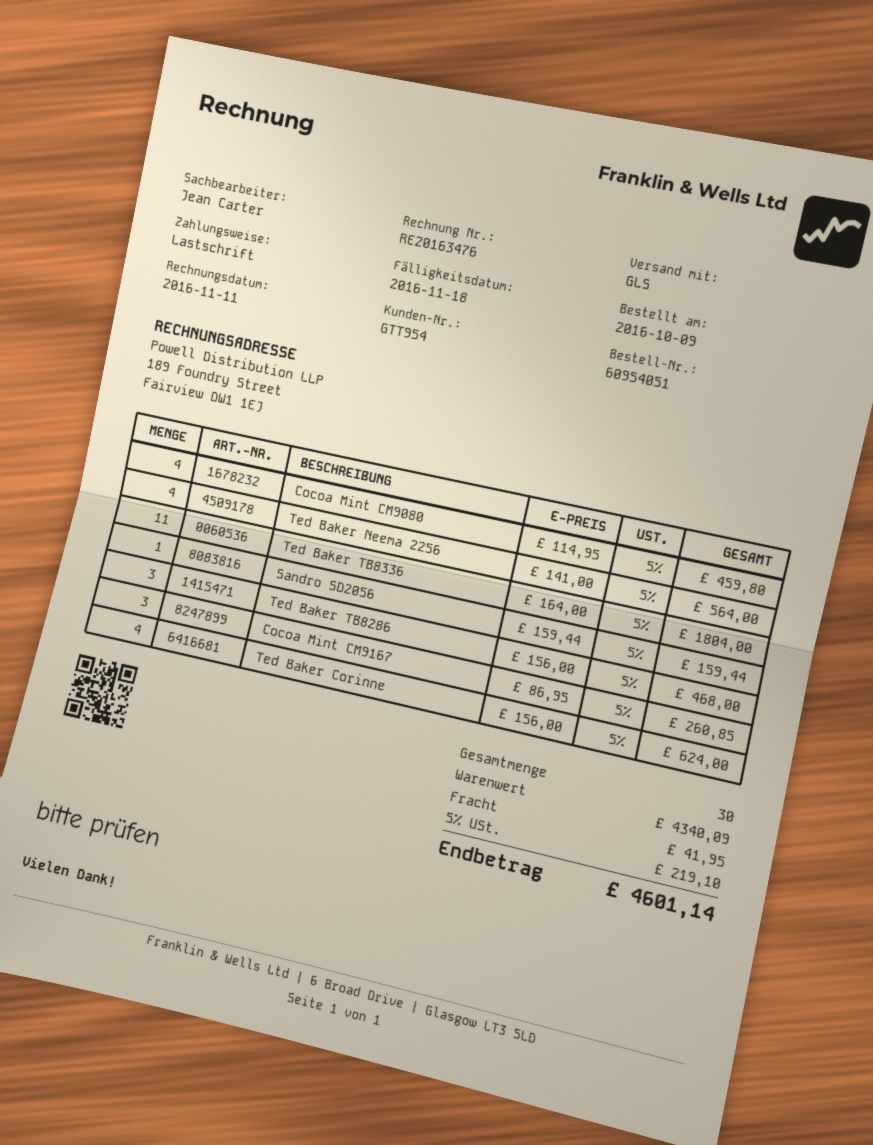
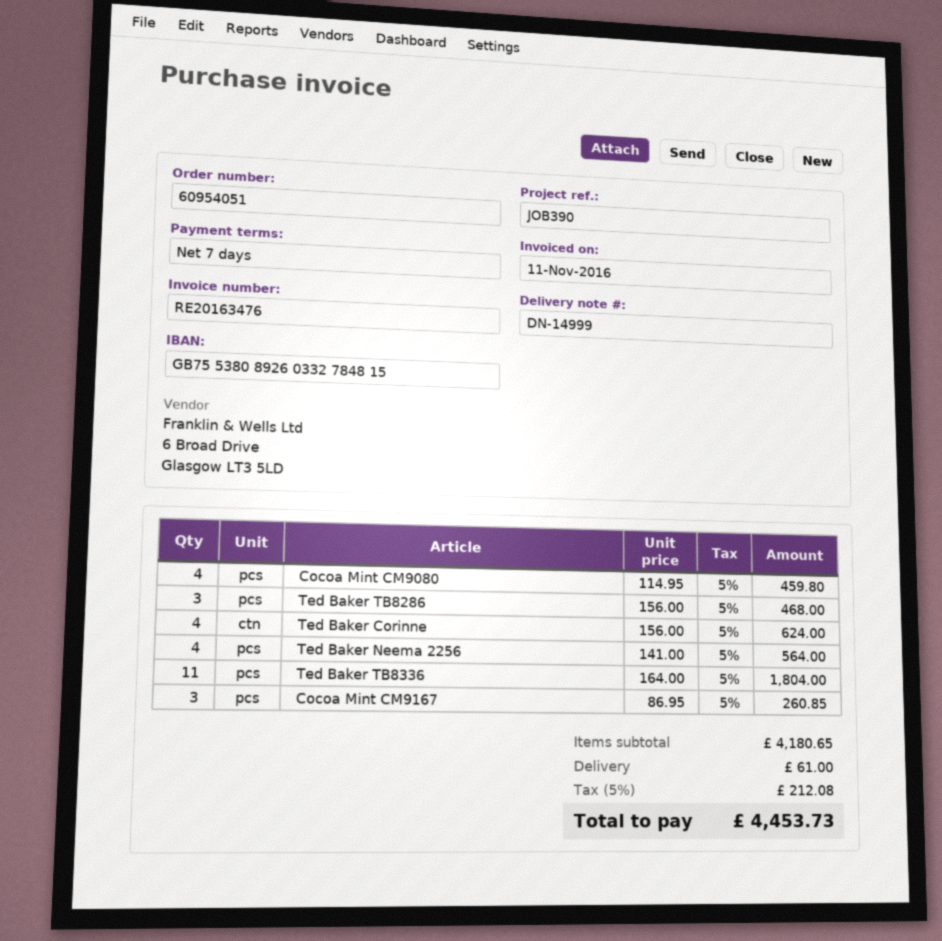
Sandro SD2056: 1 x 159.44 = 159.44 -> none
subtotal: 4340.09 -> 4180.65
shipping: 41.95 -> 61.00
tax: 5% = 219.10 -> 5% = 212.08
total: 4601.14 -> 4453.73

